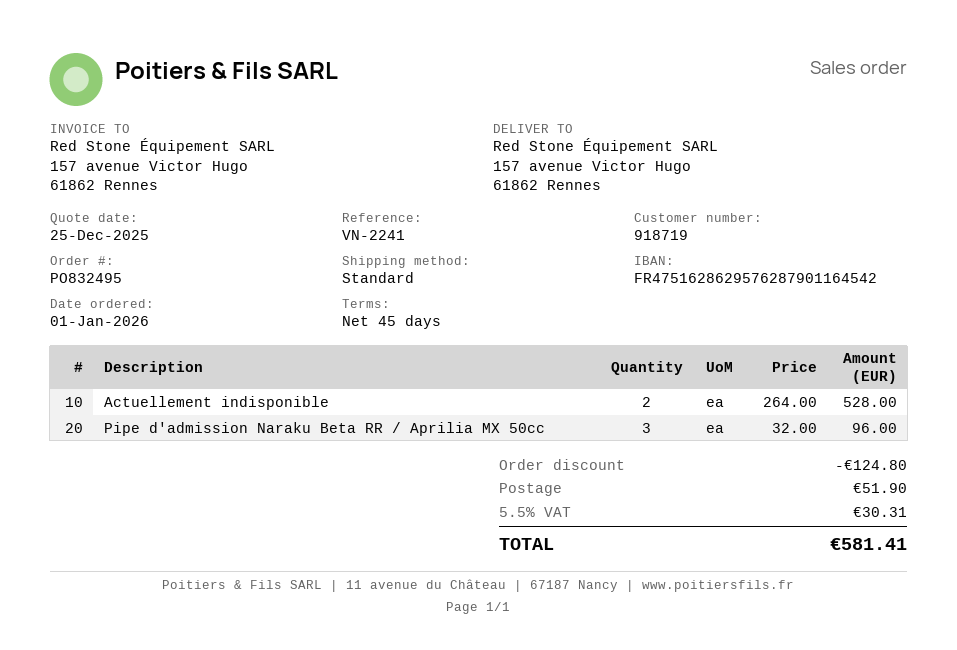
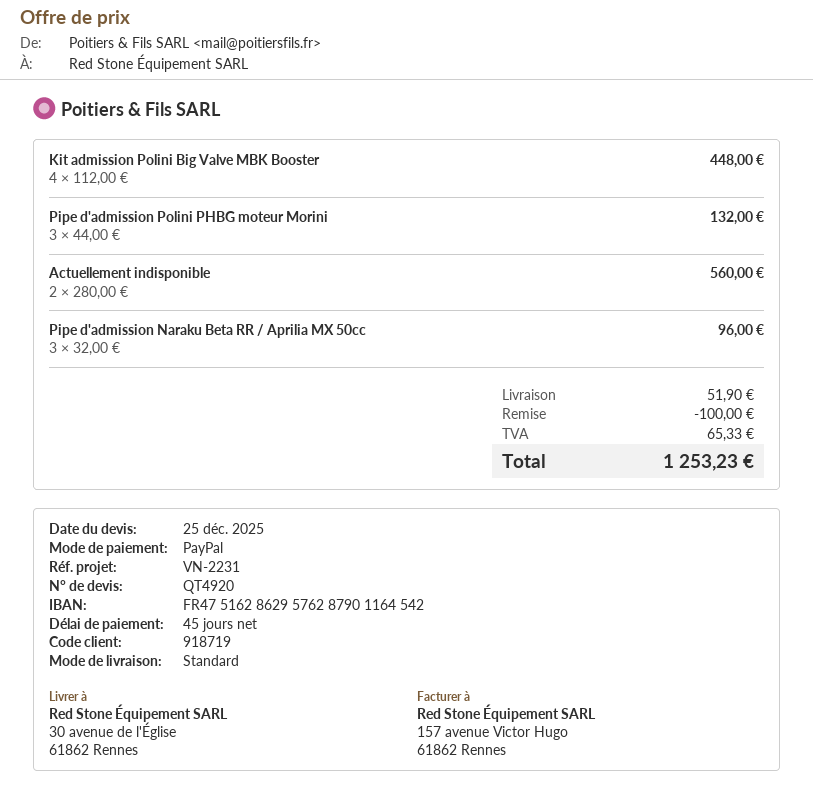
reference: VN-2241 -> VN-2231
ship to: 157 avenue Victor Hugo, 61862 Rennes -> 30 avenue de l'Église, 61862 Rennes
Actuellement indisponible: 2 x 264.00 = 528.00 -> 2 x 280.00 = 560.00
Kit admission Polini Big Valve MBK Booster: none -> 4 x 112.00 = 448.00
Pipe d'admission Polini PHBG moteur Morini: none -> 3 x 44.00 = 132.00
discount: 124.80 -> 100.00
tax: 30.31 -> 65.33
total: 581.41 -> 1253.23

